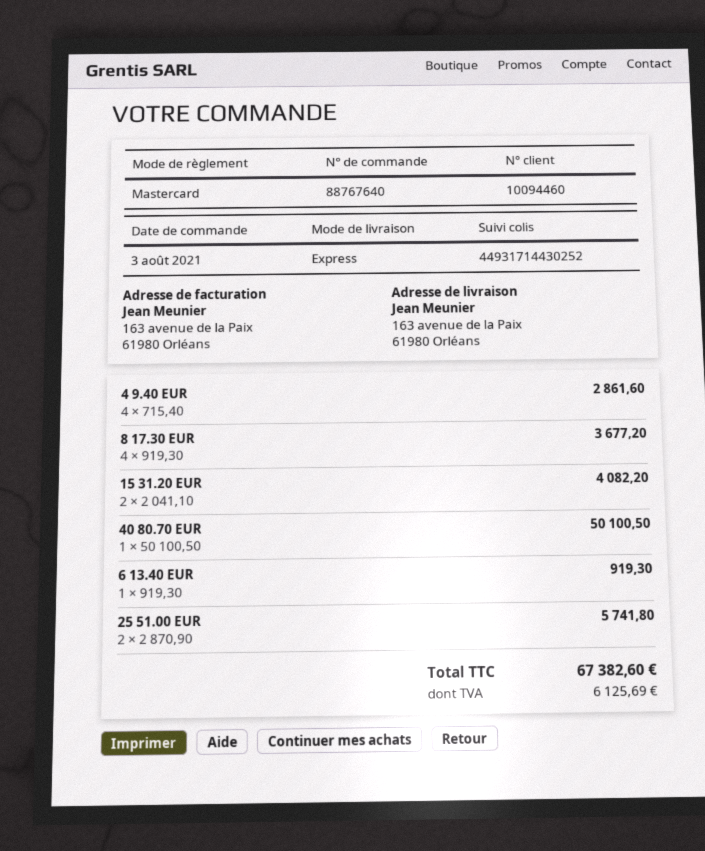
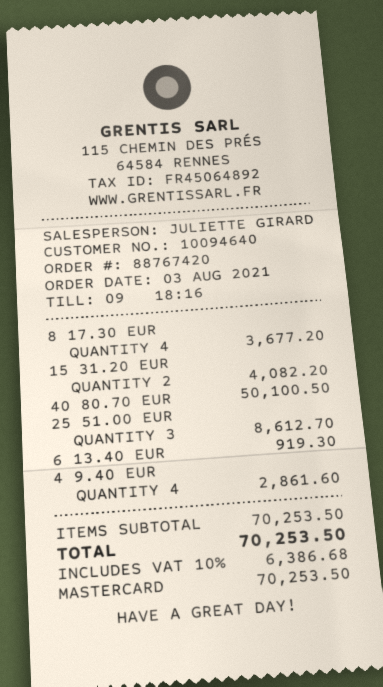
order number: 88767640 -> 88767420
customer number: 10094460 -> 10094640
25 51.00 EUR: 2 for 5741.80 -> 3 for 8612.70
tax: 6125.69 -> 6386.68
total: 67382.60 -> 70253.50

